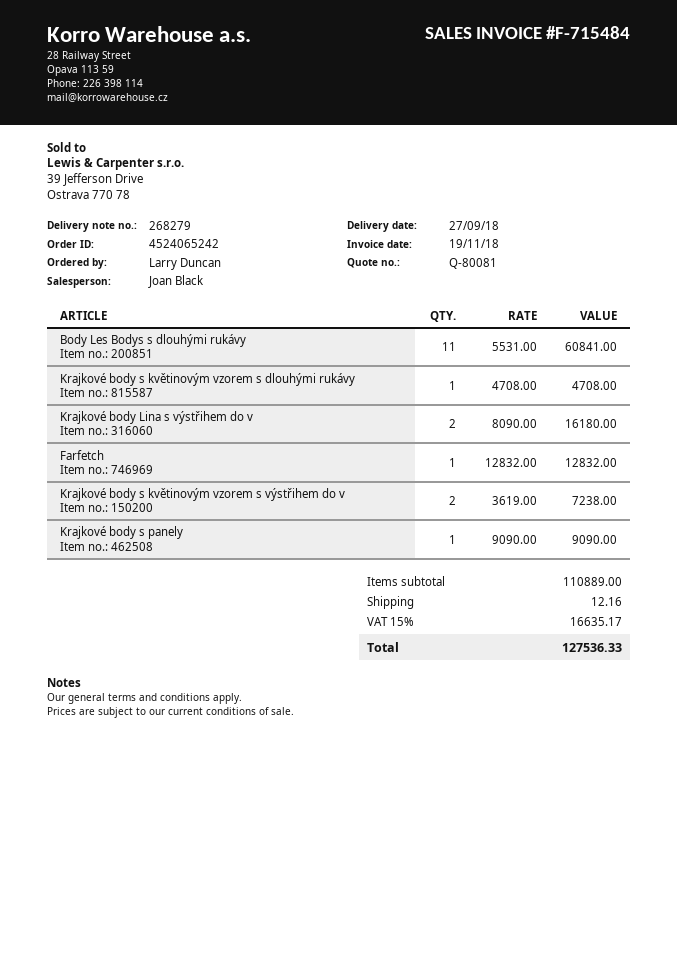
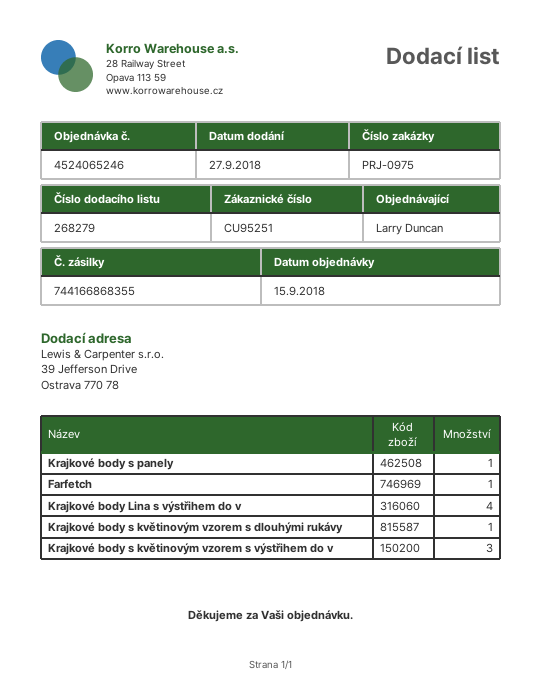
order number: 4524065242 -> 4524065246
Body Les Bodys s dlouhými rukávy: 11 -> none
Krajkové body Lina s výstřihem do v: 2 -> 4
Krajkové body s květinovým vzorem s výstřihem do v: 2 -> 3

